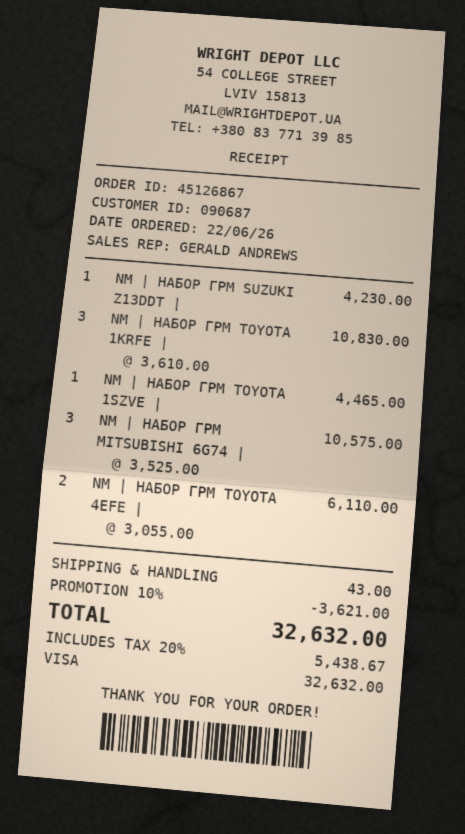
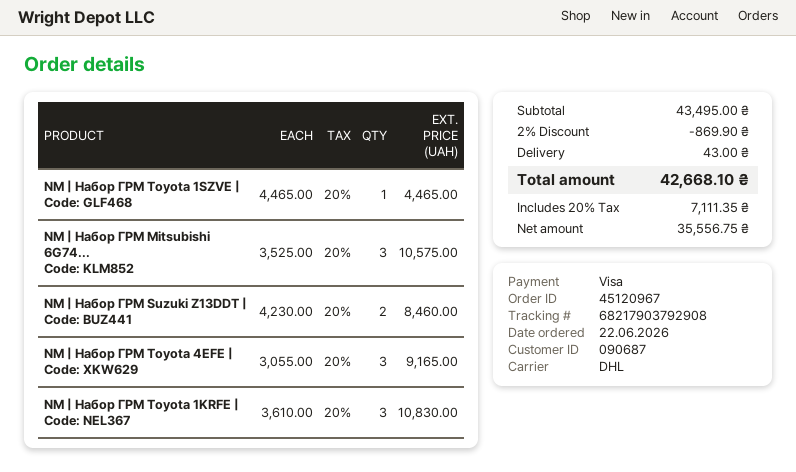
order number: 45126867 -> 45120967
NM | НАБОР ГРМ SUZUKI Z13DDT |: 1 x 4230.00 = 4230.00 -> 2 x 4230.00 = 8460.00
NM | НАБОР ГРМ TOYOTA 4EFE |: 2 x 3055.00 = 6110.00 -> 3 x 3055.00 = 9165.00
discount: 10% = 3621.00 -> 2% = 869.90
tax: 20% = 5438.67 -> 20% = 7111.35
total: 32632.00 -> 42668.10

